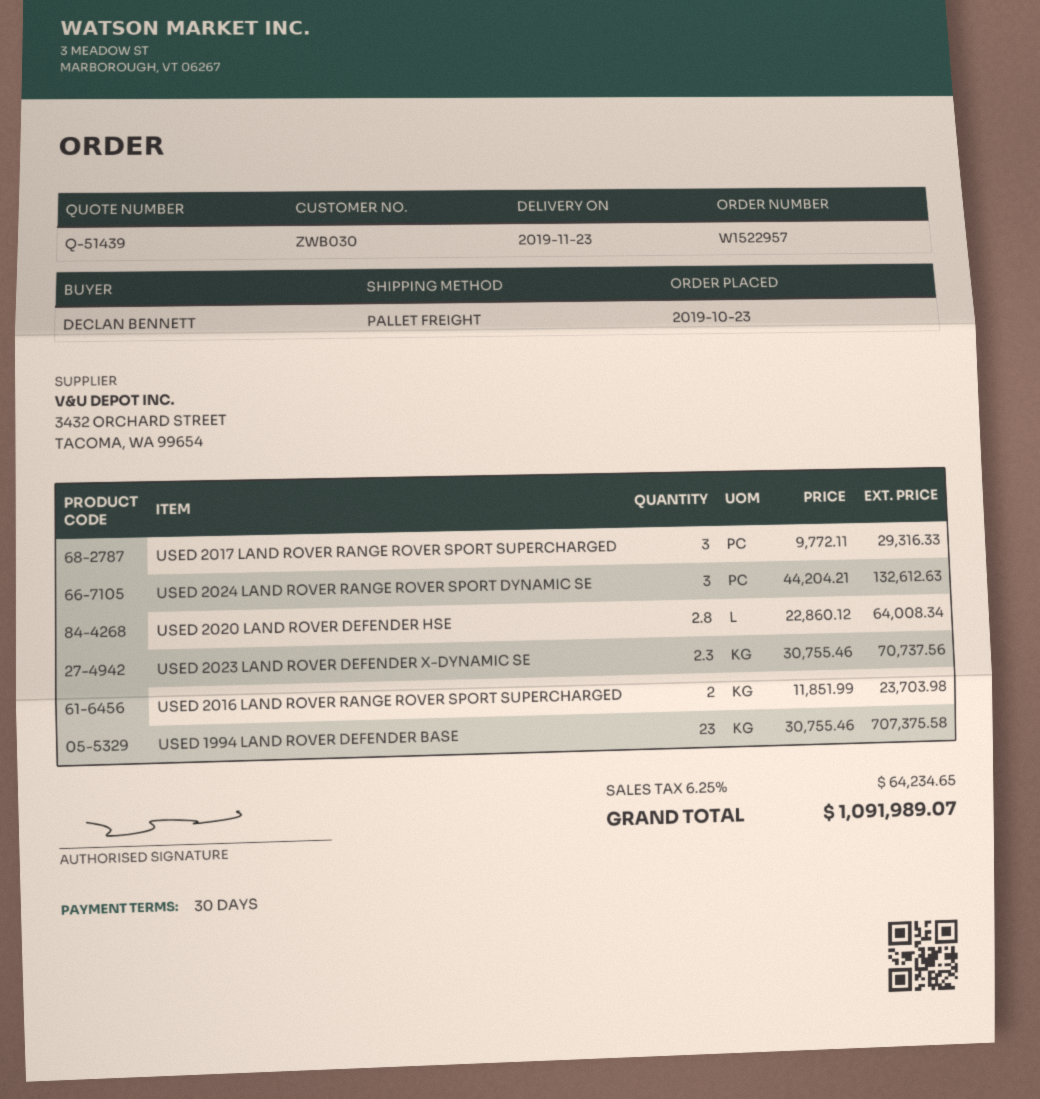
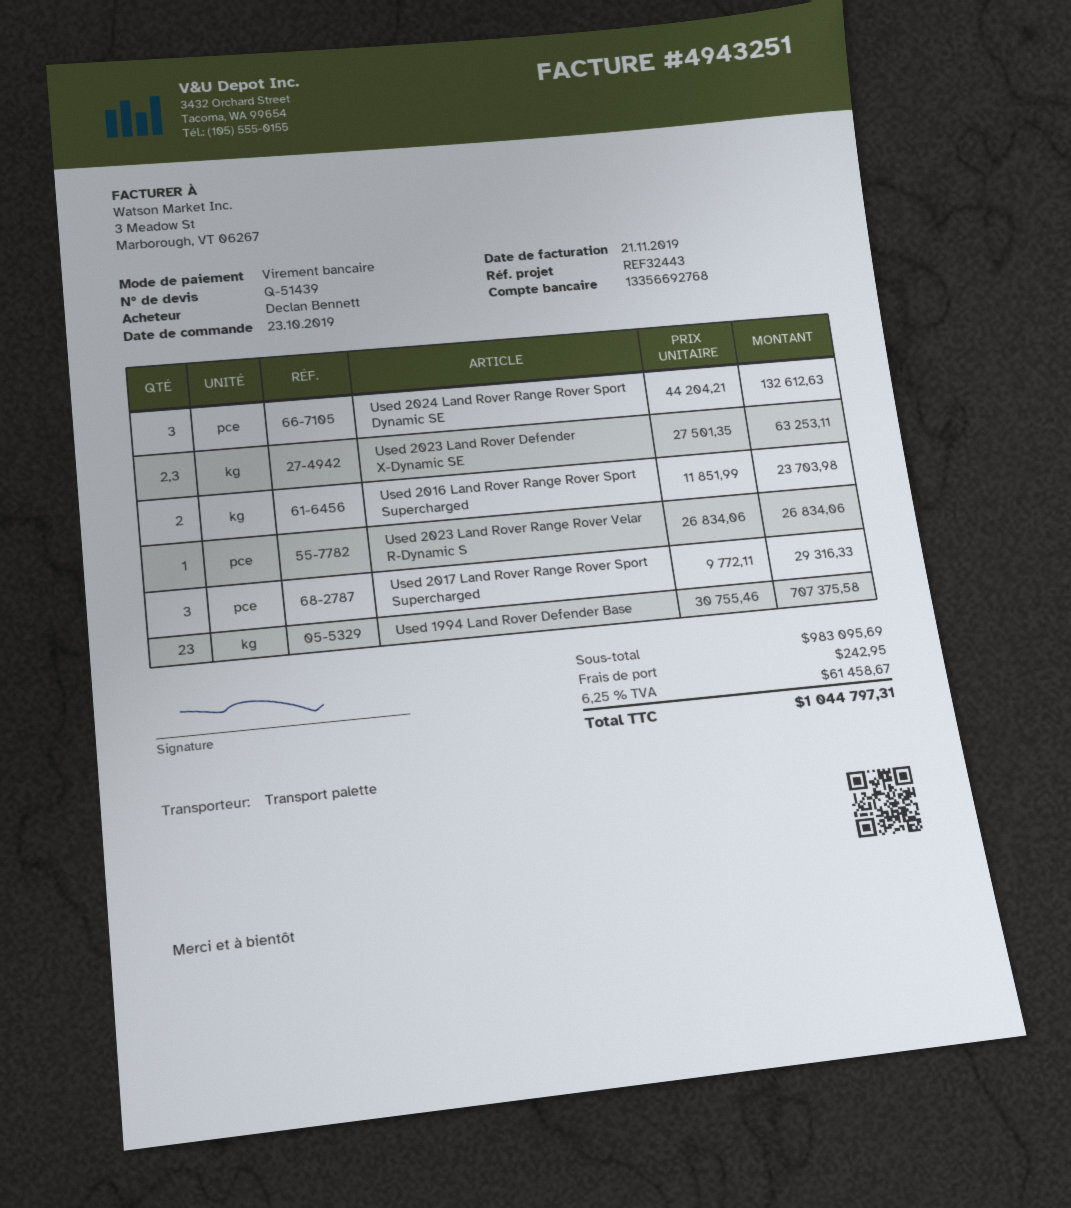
USED 2020 LAND ROVER DEFENDER HSE: 2.8 x 22860.12 = 64008.34 -> none
USED 2023 LAND ROVER DEFENDER X-DYNAMIC SE: 2.3 x 30755.46 = 70737.56 -> 2.3 x 27501.35 = 63253.11
Used 2023 Land Rover Range Rover Velar R-Dynamic S: none -> 1 x 26834.06 = 26834.06
shipping: none -> 242.95
tax: 6.25% = 64234.65 -> 6.25% = 61458.67
total: 1091989.07 -> 1044797.31

